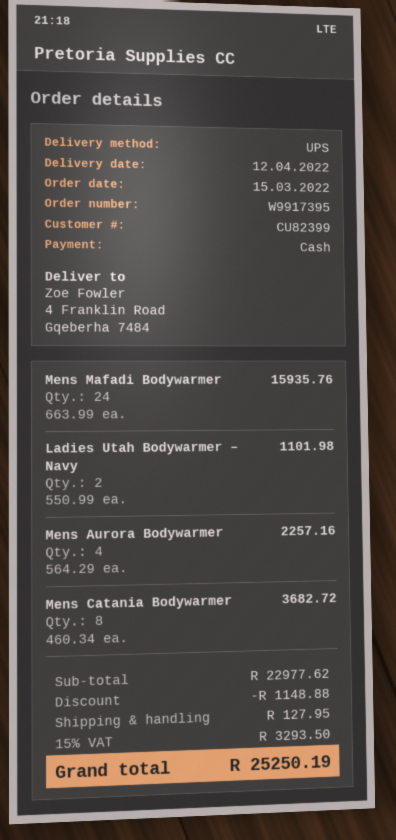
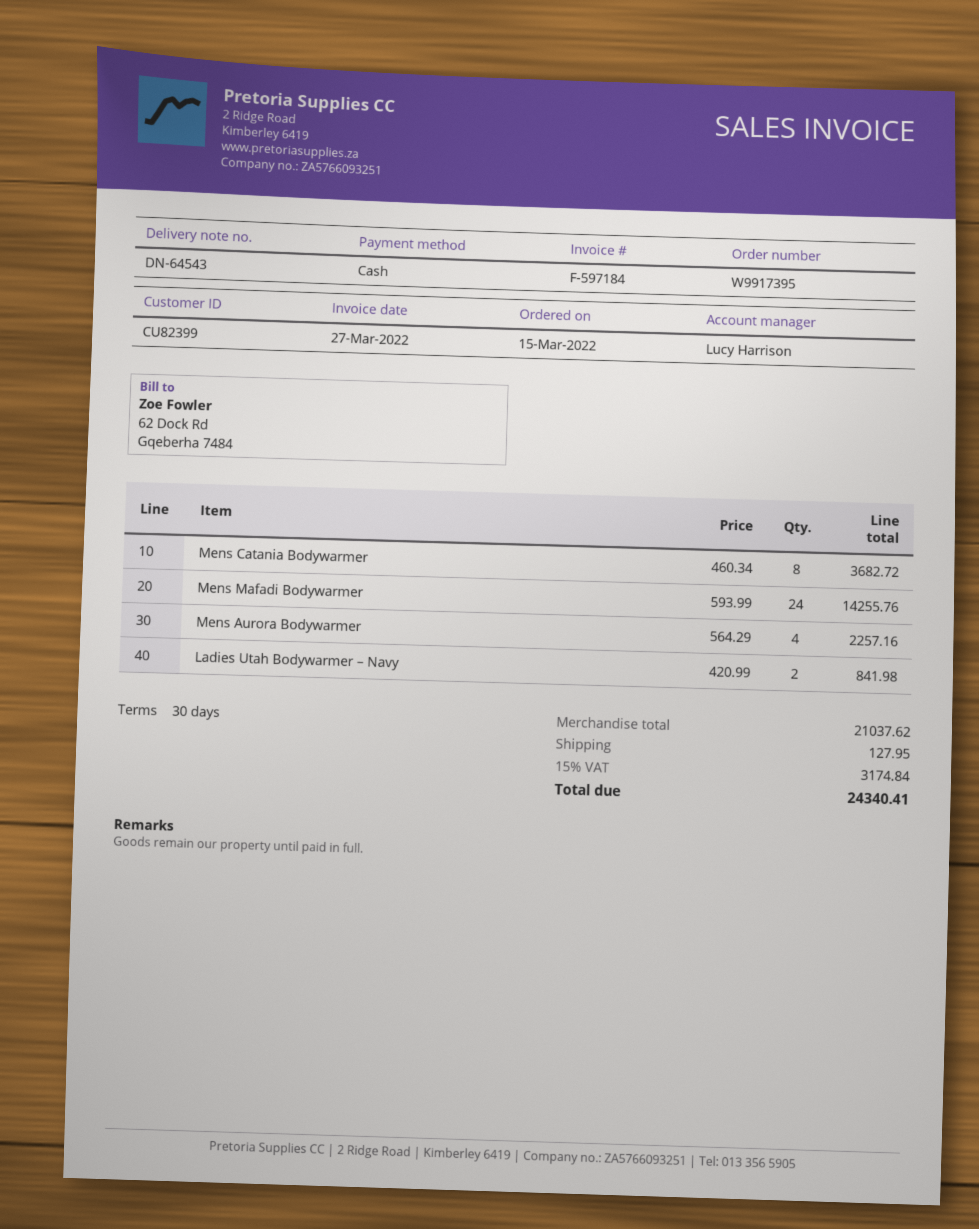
Mens Mafadi Bodywarmer: 24 x 663.99 = 15935.76 -> 24 x 593.99 = 14255.76
Ladies Utah Bodywarmer – Navy: 2 x 550.99 = 1101.98 -> 2 x 420.99 = 841.98
subtotal: 22977.62 -> 21037.62
discount: 1148.88 -> none
tax: 15% = 3293.50 -> 15% = 3174.84
total: 25250.19 -> 24340.41

